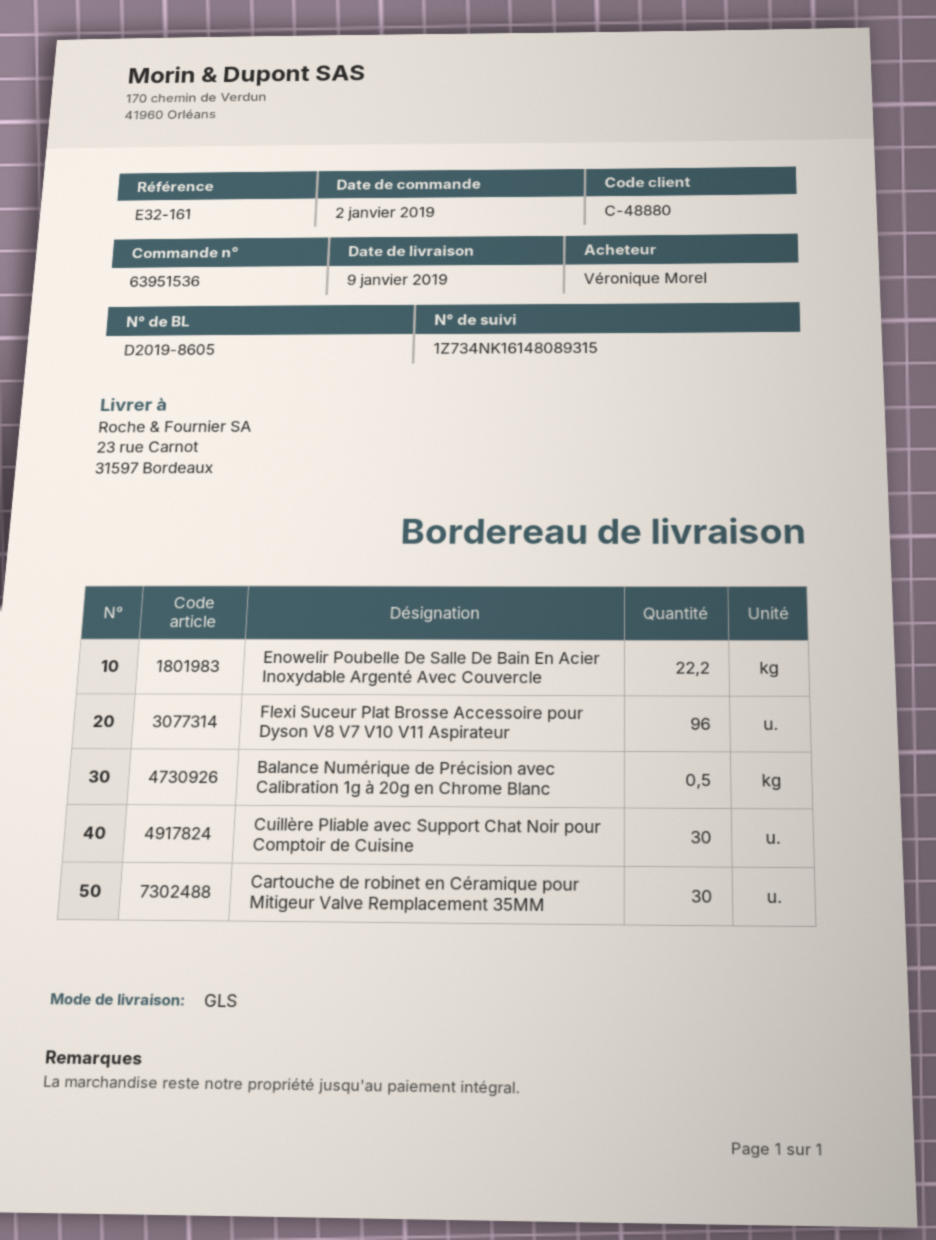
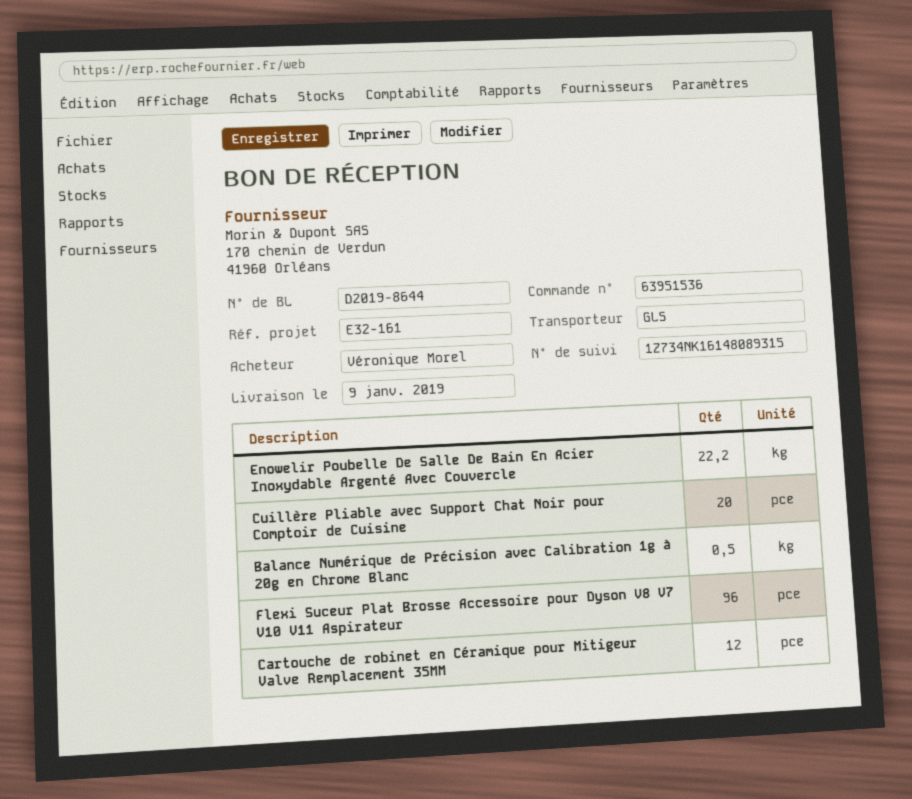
delivery note number: D2019-8605 -> D2019-8644
Cuillère Pliable avec Support Chat Noir pour Comptoir de Cuisine: 30 -> 20
Cartouche de robinet en Céramique pour Mitigeur Valve Remplacement 35MM: 30 -> 12

